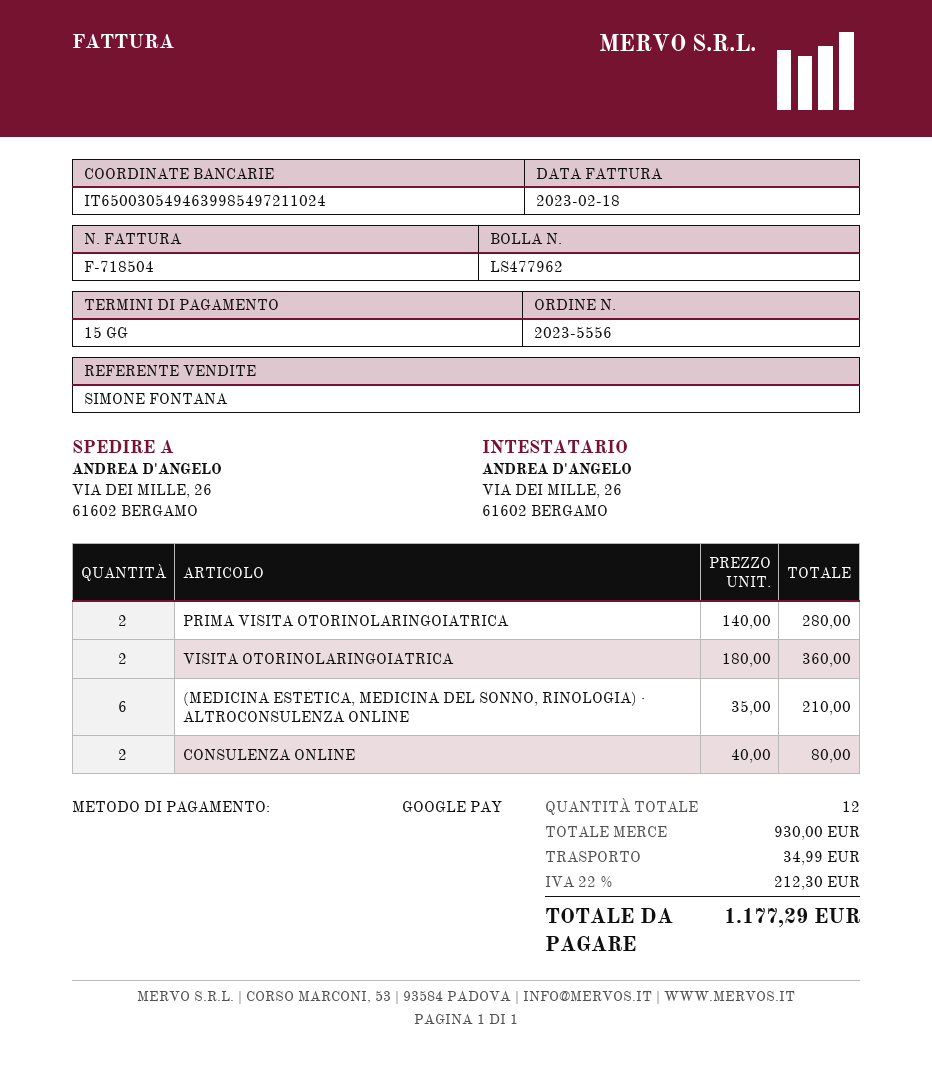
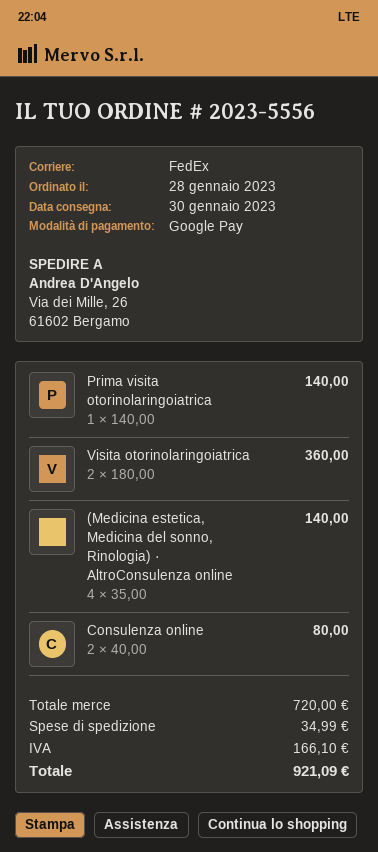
PRIMA VISITA OTORINOLARINGOIATRICA: 2 x 140.00 = 280.00 -> 1 x 140.00 = 140.00
(MEDICINA ESTETICA, MEDICINA DEL SONNO, RINOLOGIA) · ALTROCONSULENZA ONLINE: 6 x 35.00 = 210.00 -> 4 x 35.00 = 140.00
subtotal: 930.00 -> 720.00
tax: 212.30 -> 166.10
total: 1177.29 -> 921.09

